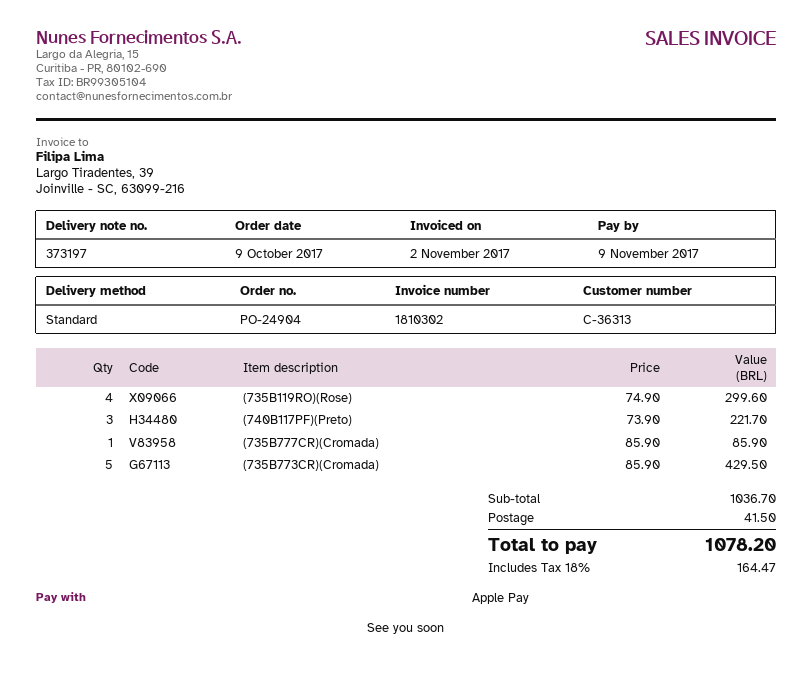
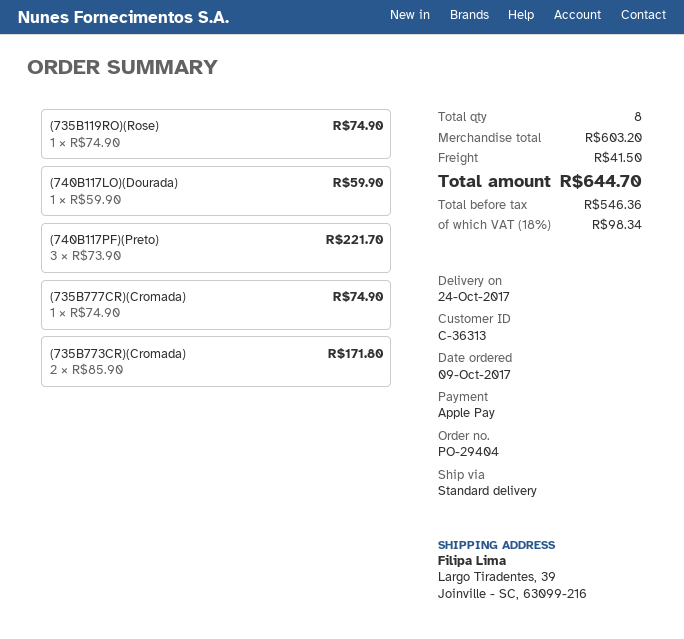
order number: PO-24904 -> PO-29404
(735B119RO)(Rose): 4 x 74.90 = 299.60 -> 1 x 74.90 = 74.90
(735B777CR)(Cromada): 1 x 85.90 = 85.90 -> 1 x 74.90 = 74.90
(735B773CR)(Cromada): 5 x 85.90 = 429.50 -> 2 x 85.90 = 171.80
(740B117LO)(Dourada): none -> 1 x 59.90 = 59.90
subtotal: 1036.70 -> 603.20
tax: 18% = 164.47 -> 18% = 98.34
total: 1078.20 -> 644.70

